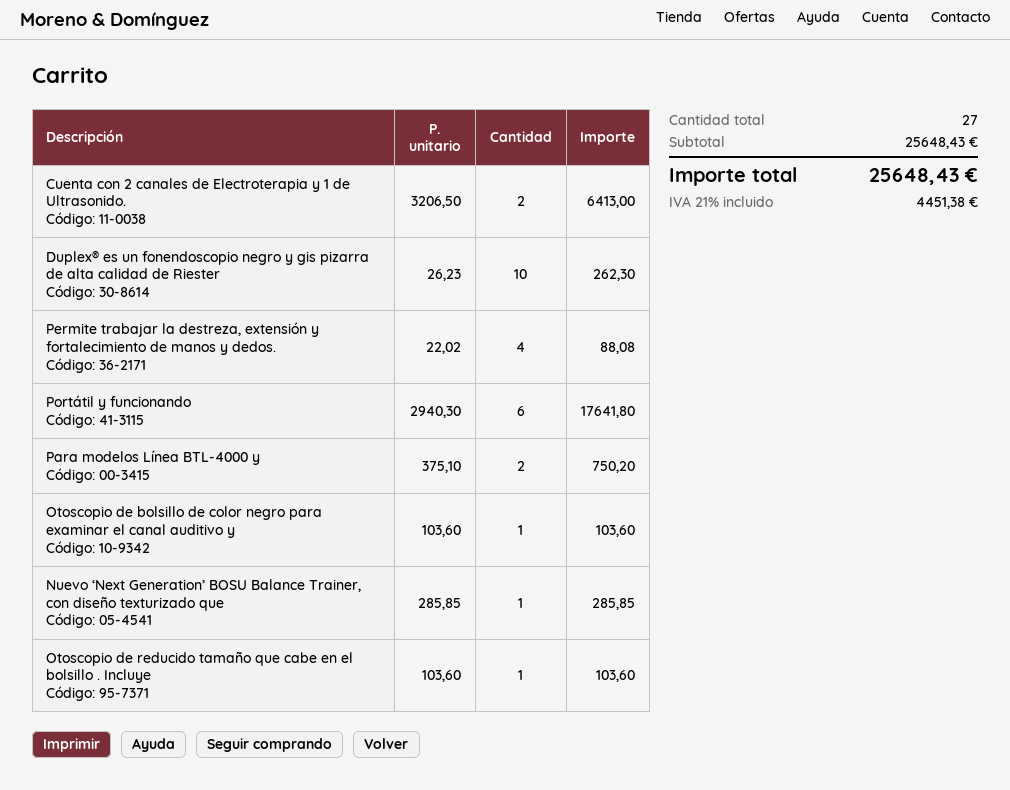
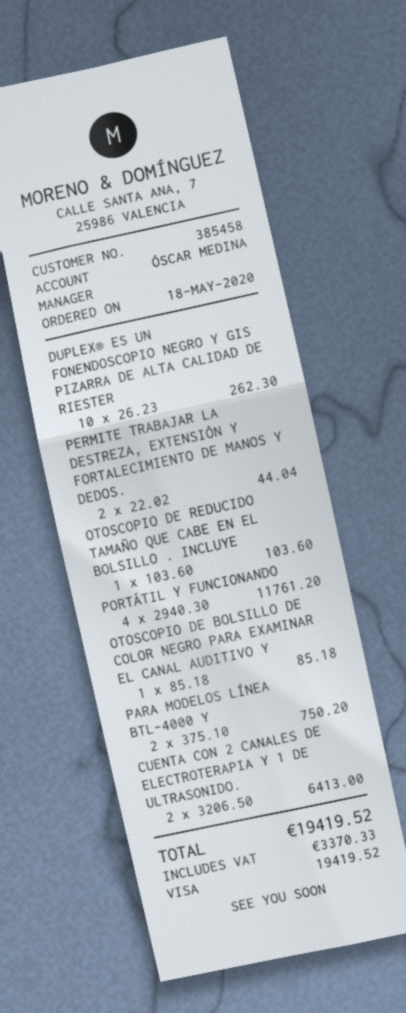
Permite trabajar la destreza, extensión y fortalecimiento de manos y dedos.: 4 x 22.02 = 88.08 -> 2 x 22.02 = 44.04
Portátil y funcionando: 6 x 2940.30 = 17641.80 -> 4 x 2940.30 = 11761.20
Otoscopio de bolsillo de color negro para examinar el canal auditivo y: 1 x 103.60 = 103.60 -> 1 x 85.18 = 85.18
Nuevo ‘Next Generation’ BOSU Balance Trainer, con diseño texturizado que: 1 x 285.85 = 285.85 -> none
tax: 4451.38 -> 3370.33
total: 25648.43 -> 19419.52

